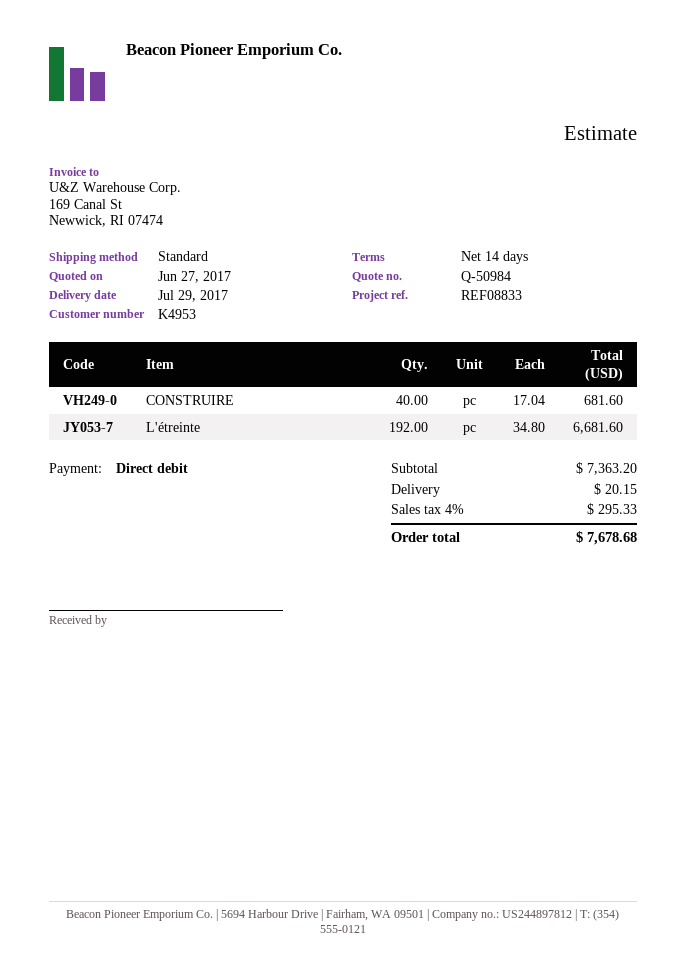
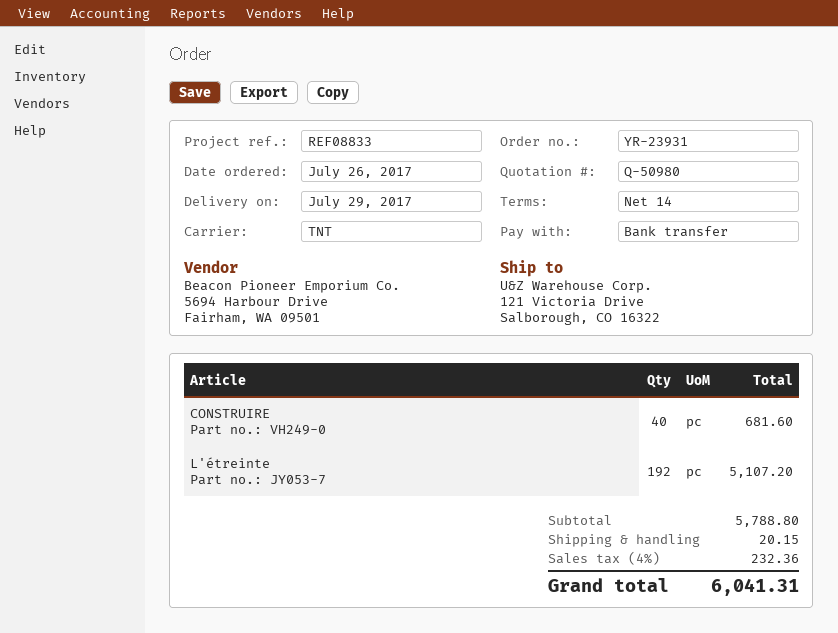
quote number: Q-50984 -> Q-50980
payment method: direct debit -> bank transfer
shipping method: standard -> TNT
L'étreinte: 192 for 6681.60 -> 192 for 5107.20
subtotal: 7363.20 -> 5788.80
tax: 4% = 295.33 -> 4% = 232.36
total: 7678.68 -> 6041.31

